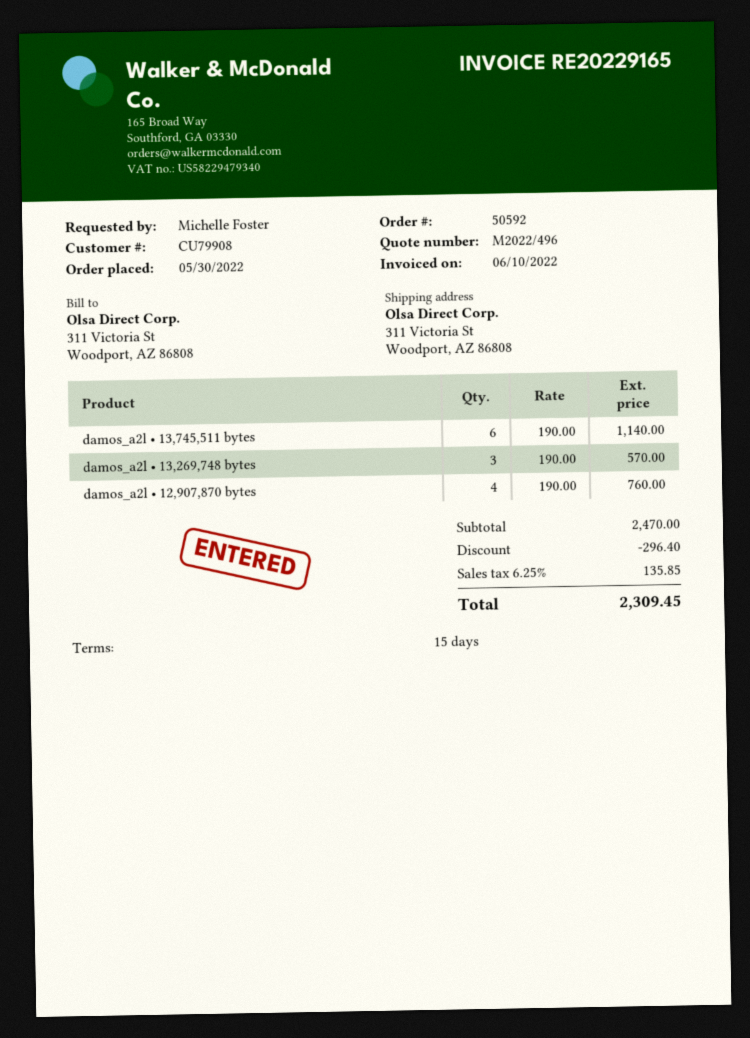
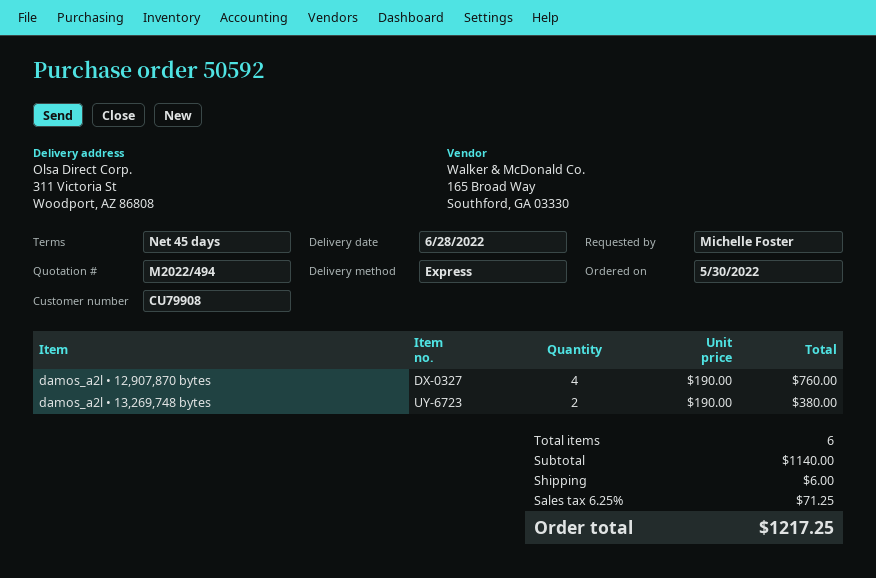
quote number: M2022/496 -> M2022/494
payment terms: 15 days -> 45 days
damos_a2l • 13,745,511 bytes: 6 x 190.00 = 1140.00 -> none
damos_a2l • 13,269,748 bytes: 3 x 190.00 = 570.00 -> 2 x 190.00 = 380.00
subtotal: 2470.00 -> 1140.00
discount: 296.40 -> none
shipping: none -> 6.00
tax: 6.25% = 135.85 -> 6.25% = 71.25
total: 2309.45 -> 1217.25

